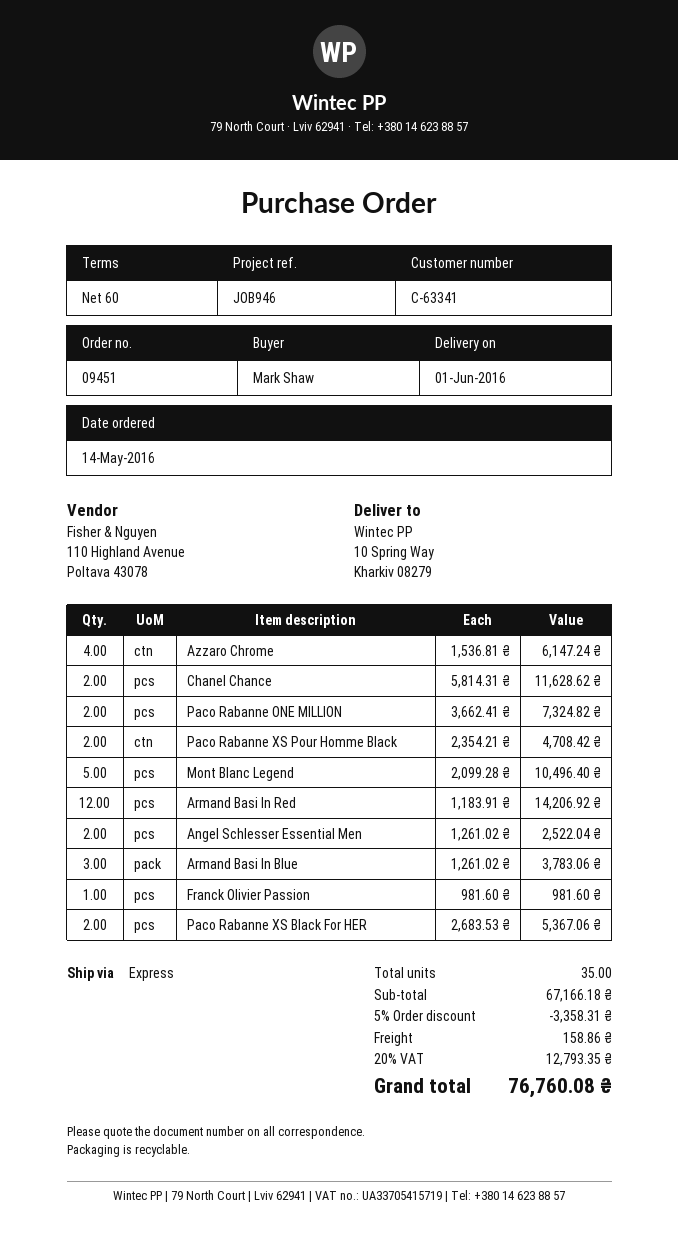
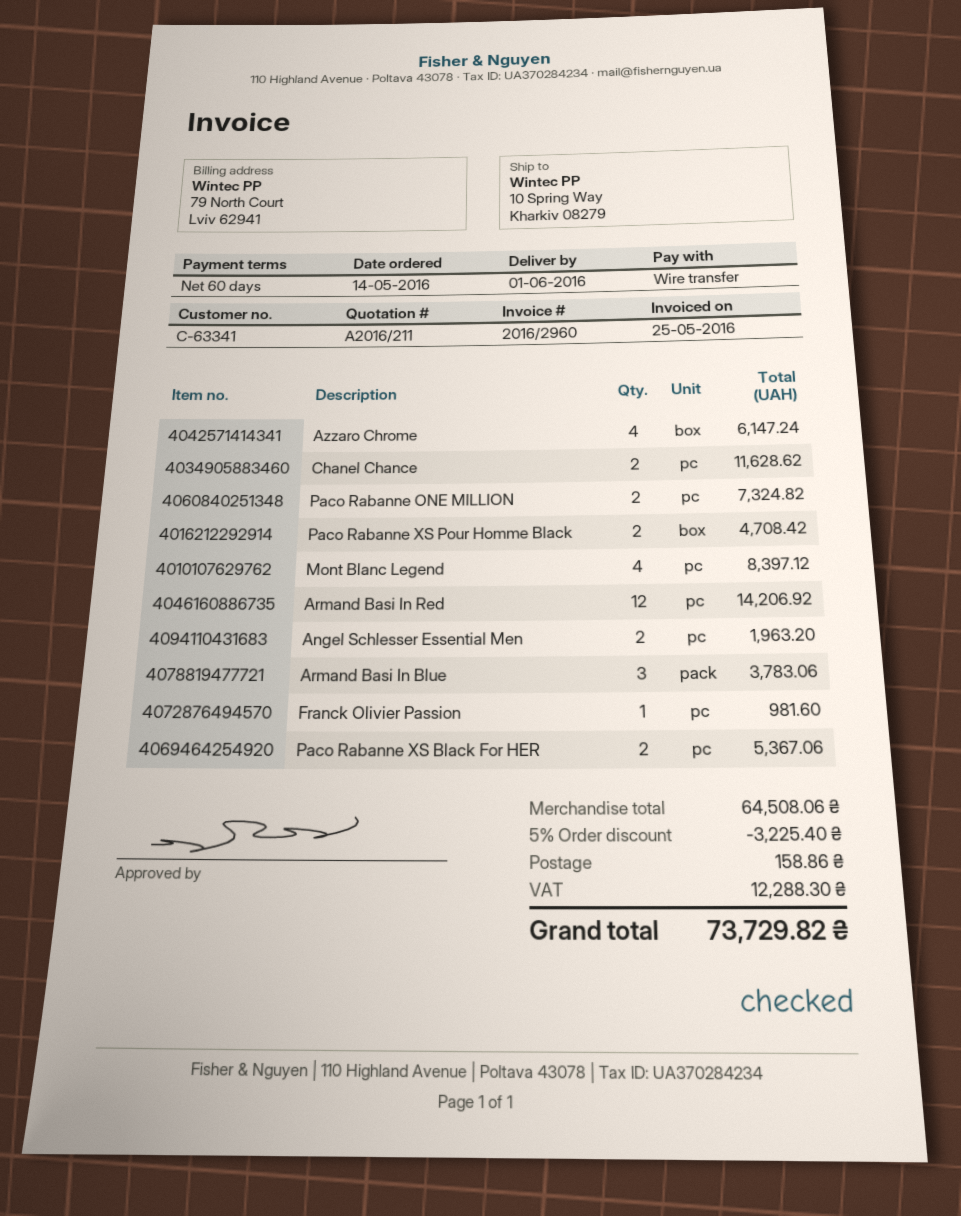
Mont Blanc Legend: 5 for 10496.40 -> 4 for 8397.12
Angel Schlesser Essential Men: 2 for 2522.04 -> 2 for 1963.20
subtotal: 67166.18 -> 64508.06
discount: 5% = 3358.31 -> 5% = 3225.40
tax: 12793.35 -> 12288.30
total: 76760.08 -> 73729.82

